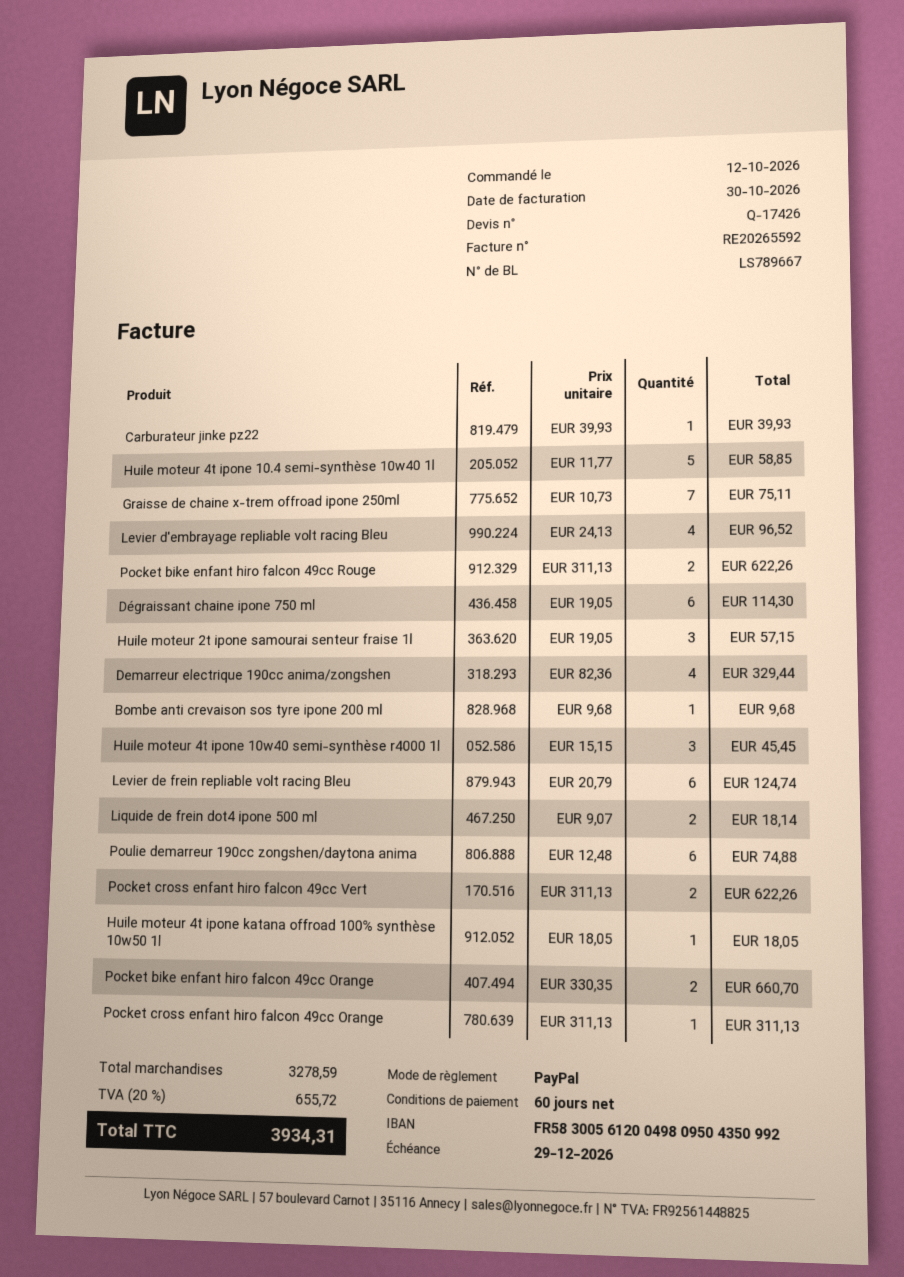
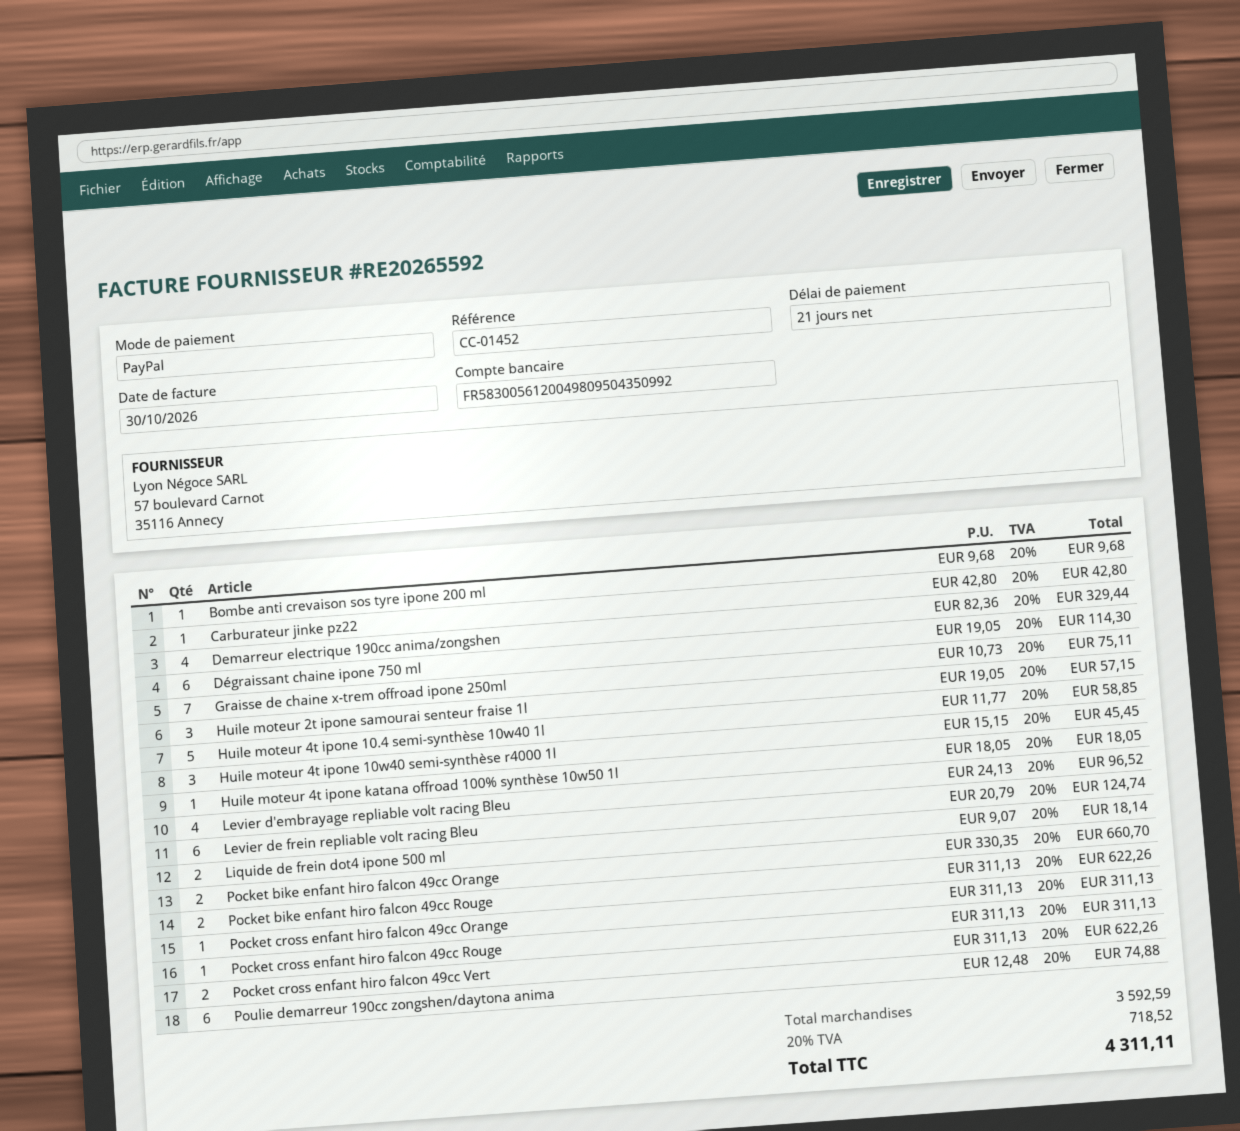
payment terms: 60 days -> 21 days
Carburateur jinke pz22: 1 x 39.93 = 39.93 -> 1 x 42.80 = 42.80
Pocket cross enfant hiro falcon 49cc Rouge: none -> 1 x 311.13 = 311.13
subtotal: 3278.59 -> 3592.59
tax: 20% = 655.72 -> 20% = 718.52
total: 3934.31 -> 4311.11

